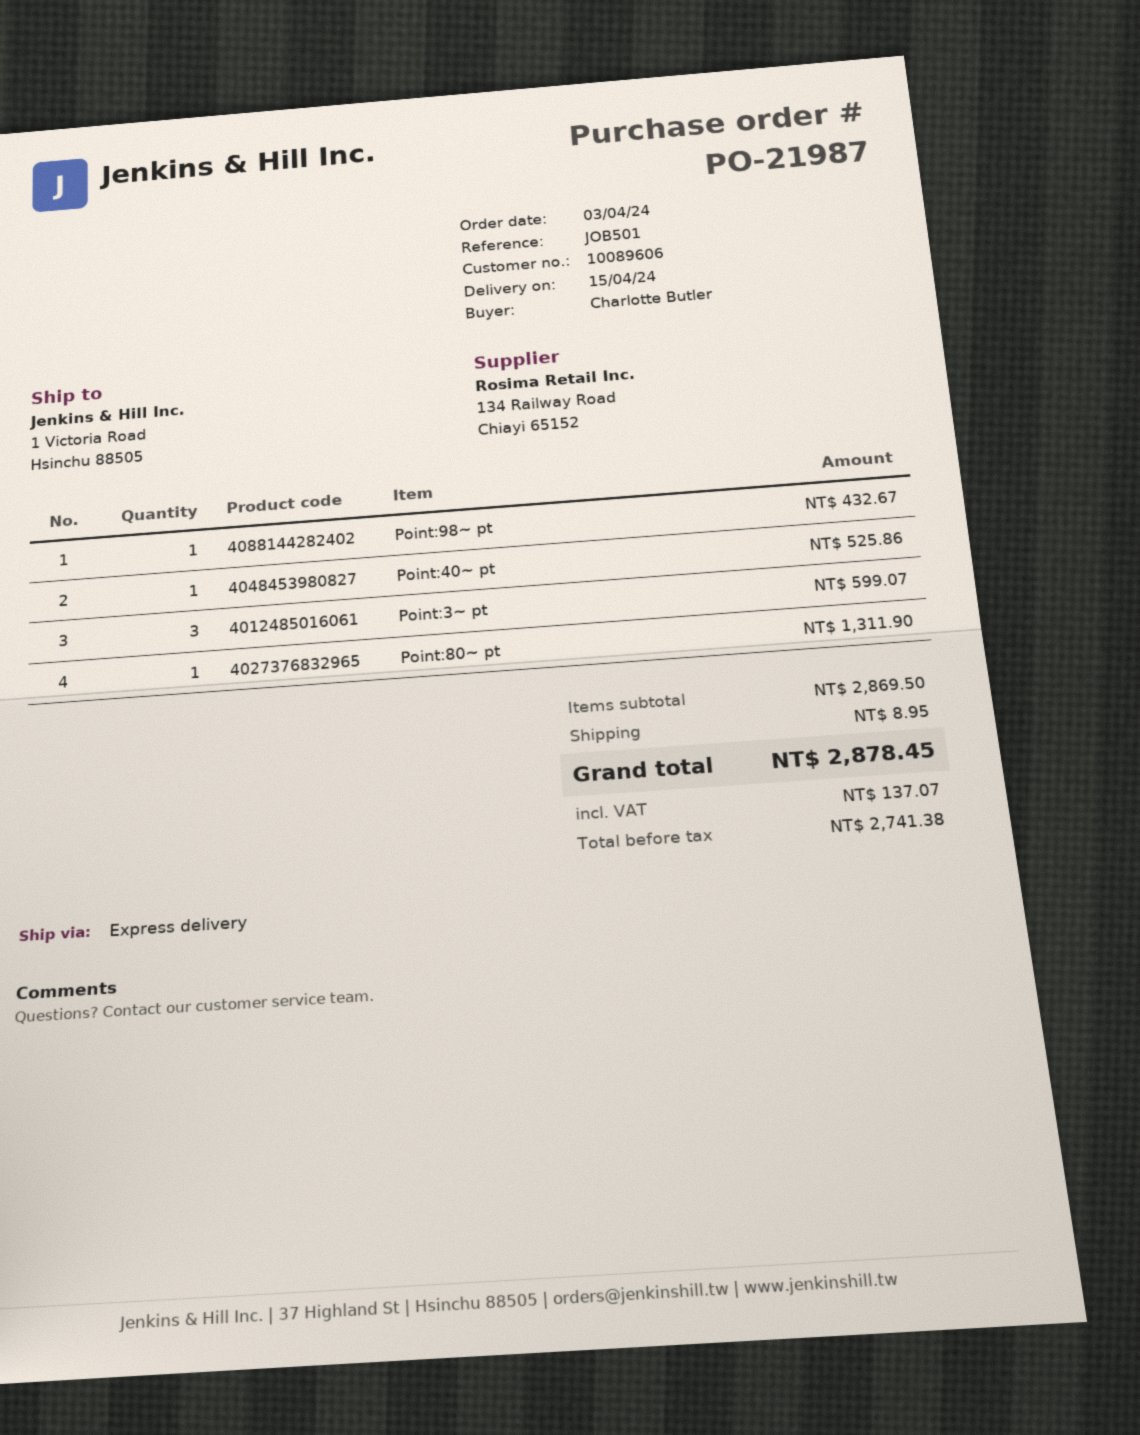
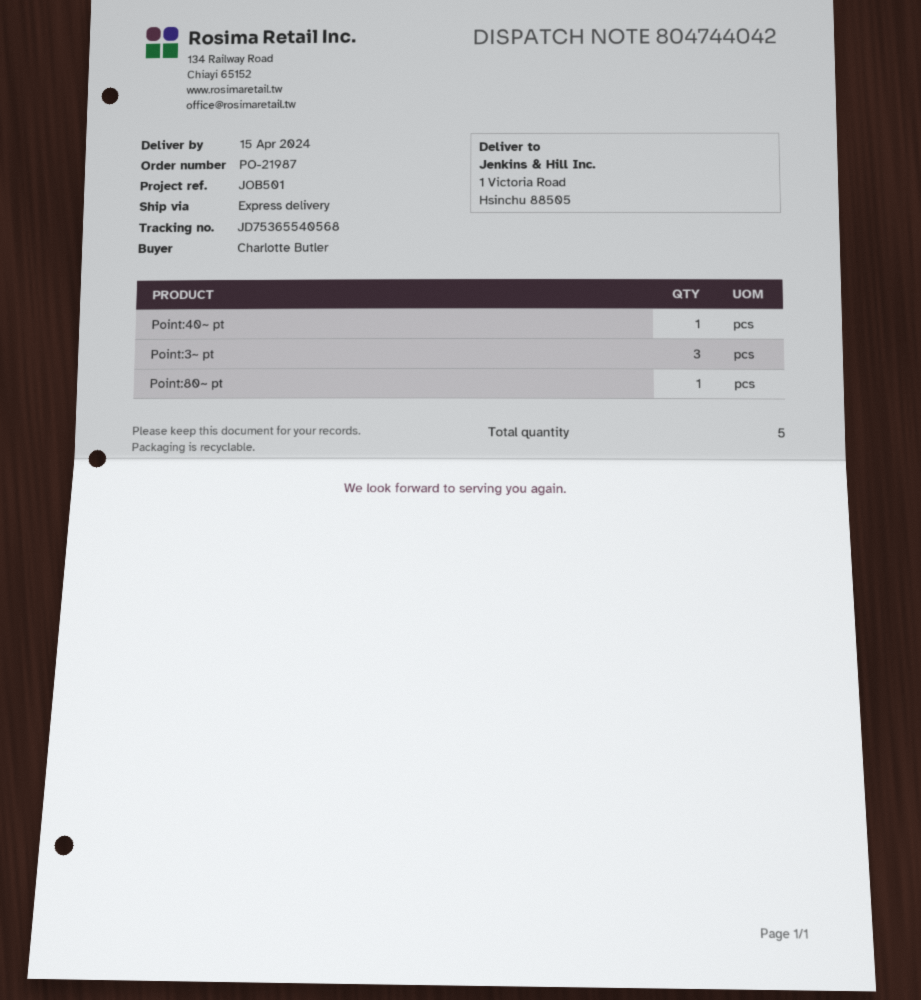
Point:98~ pt: 1 -> none

